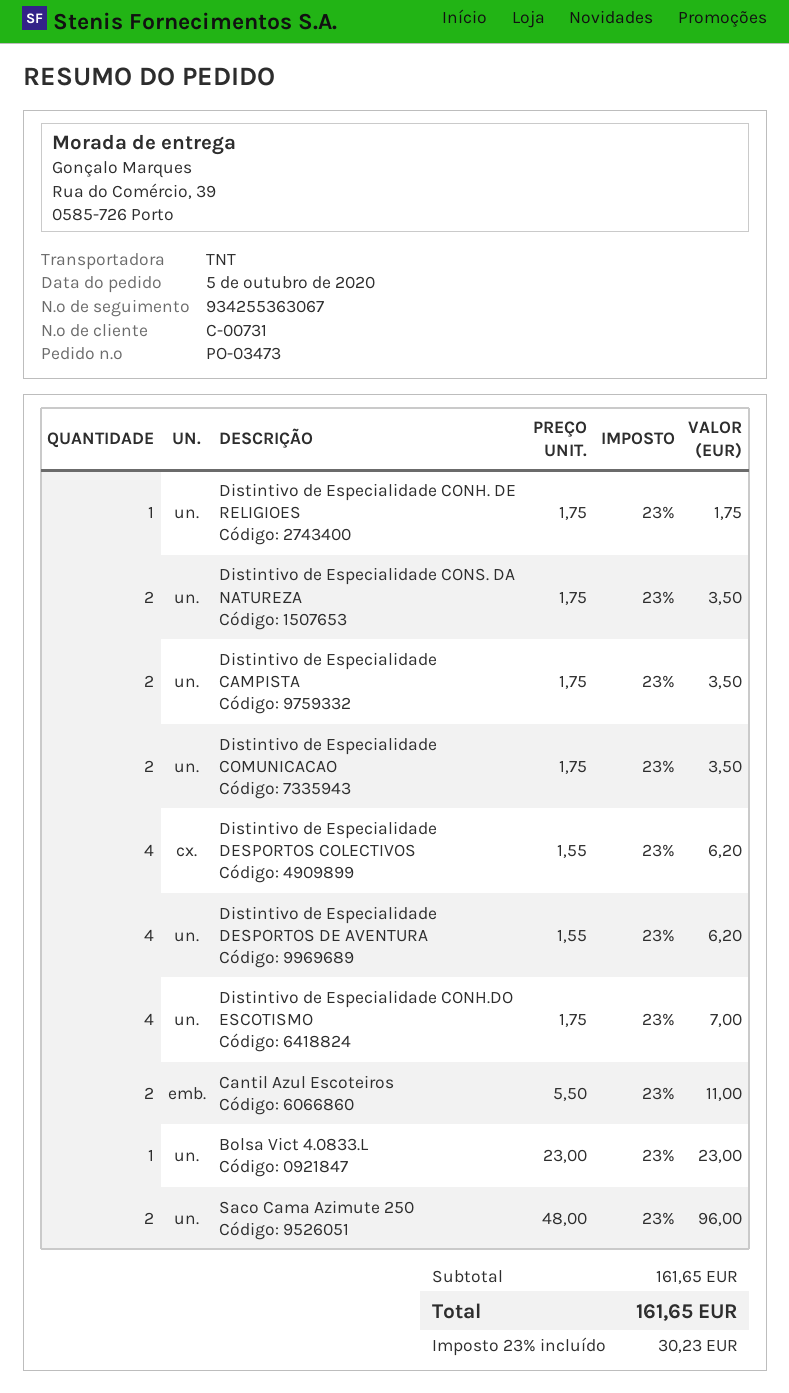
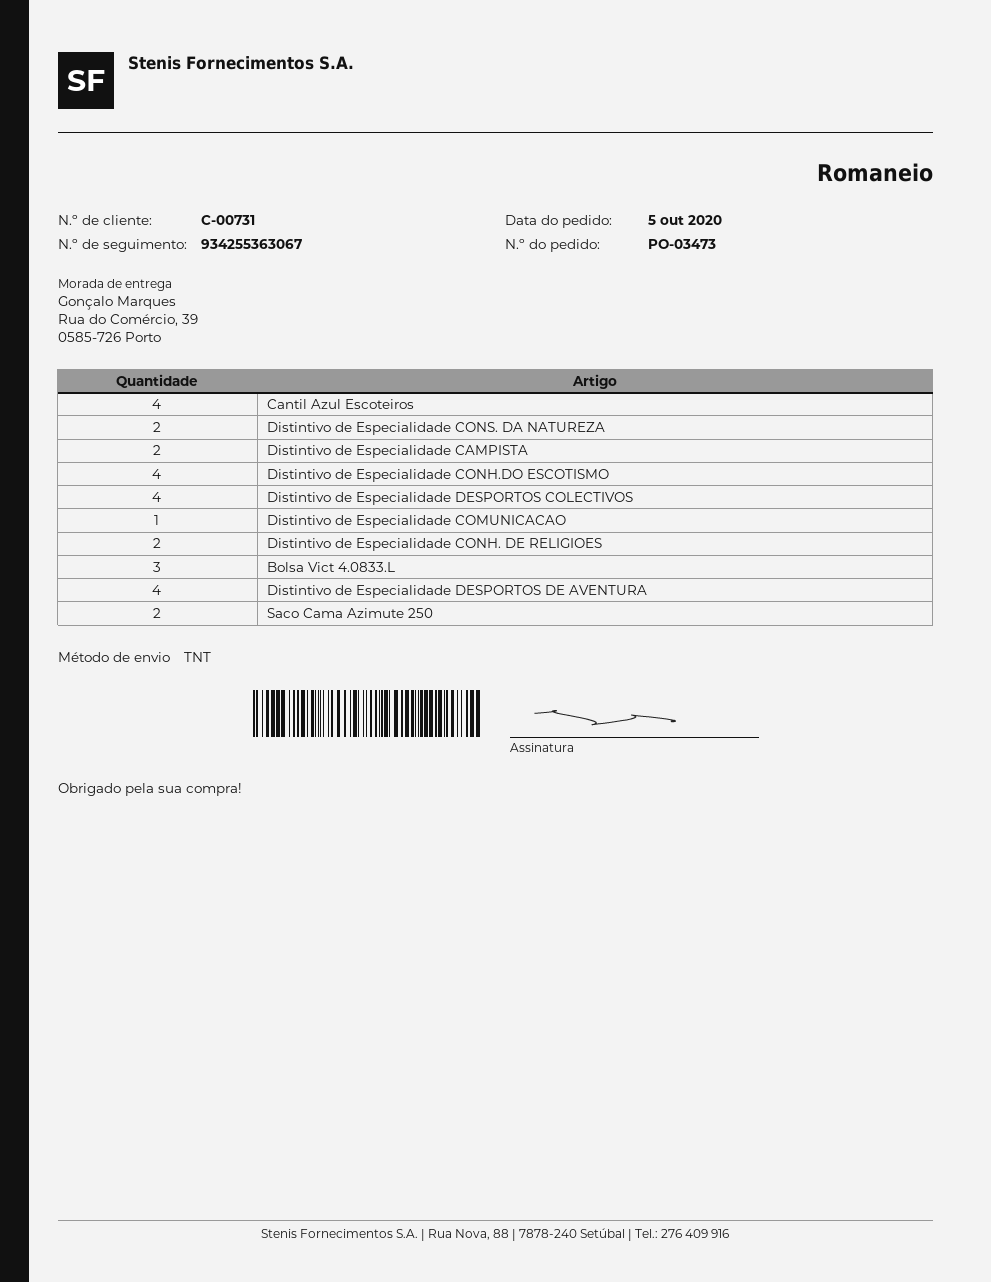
Distintivo de Especialidade CONH. DE RELIGIOES: 1 -> 2
Distintivo de Especialidade COMUNICACAO: 2 -> 1
Cantil Azul Escoteiros: 2 -> 4
Bolsa Vict 4.0833.L: 1 -> 3

